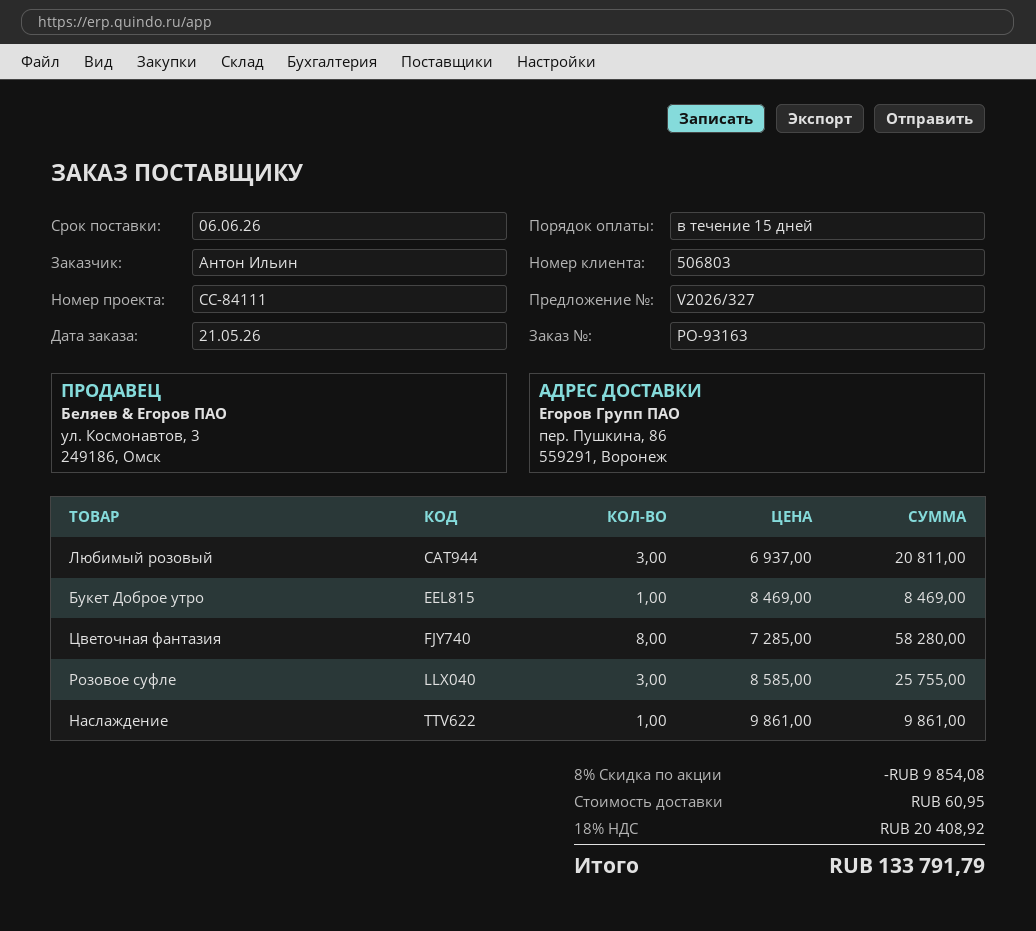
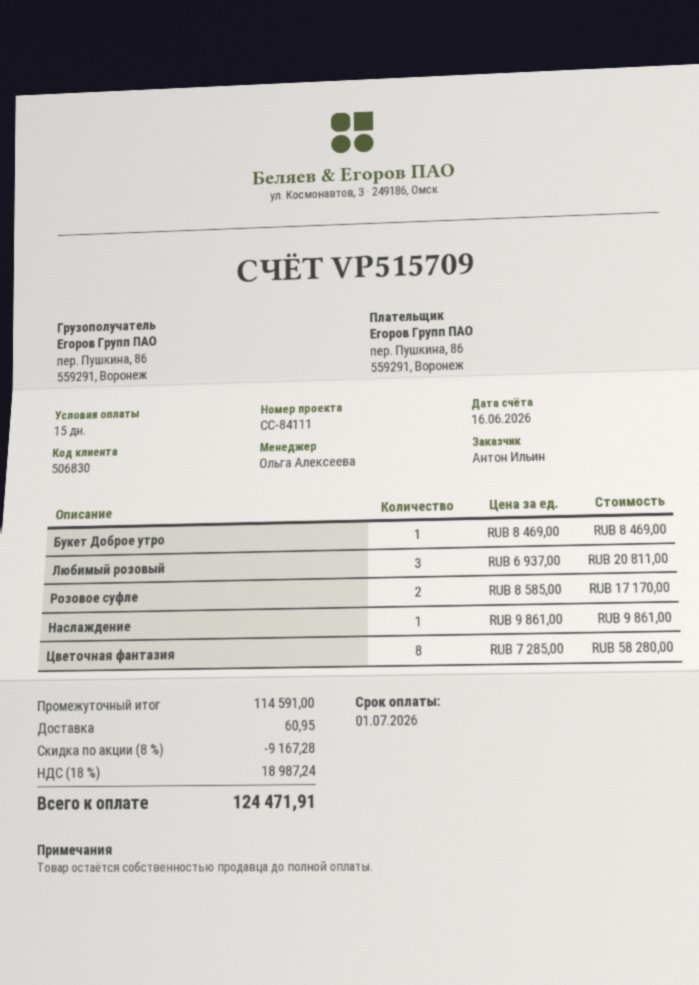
customer number: 506803 -> 506830
Розовое суфле: 3 x 8585.00 = 25755.00 -> 2 x 8585.00 = 17170.00
discount: 8% = 9854.08 -> 8% = 9167.28
tax: 18% = 20408.92 -> 18% = 18987.24
total: 133791.79 -> 124471.91

